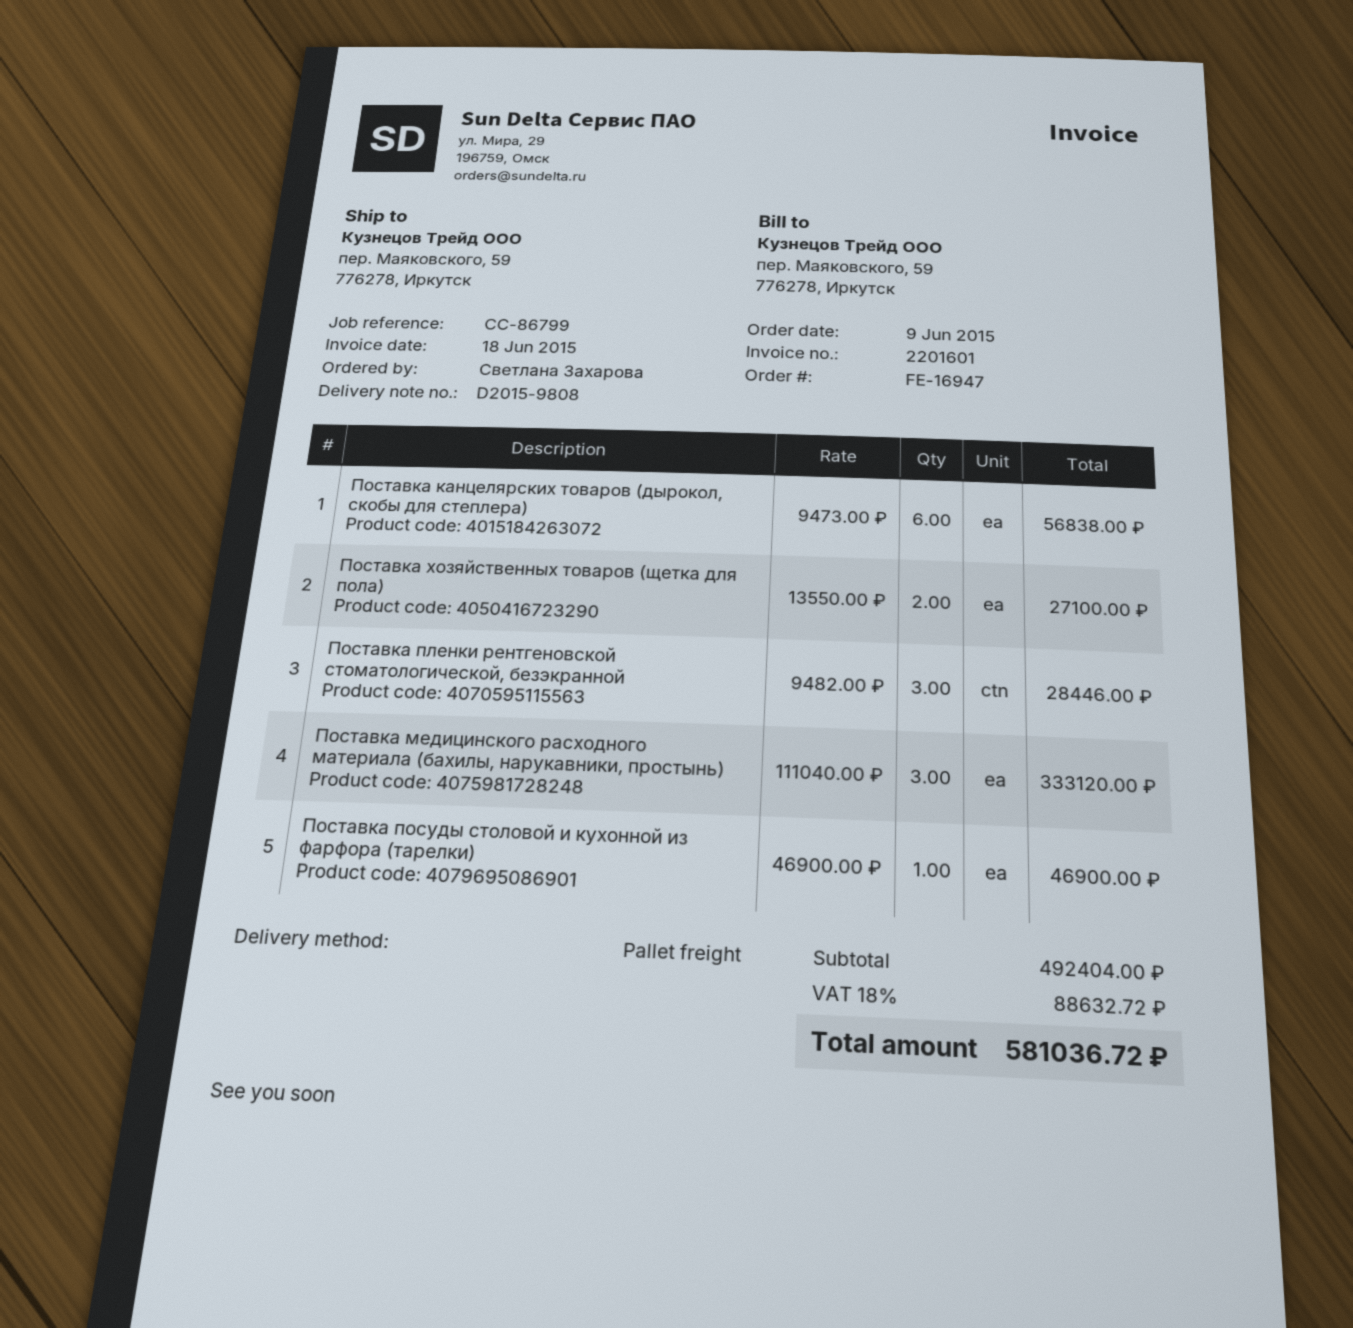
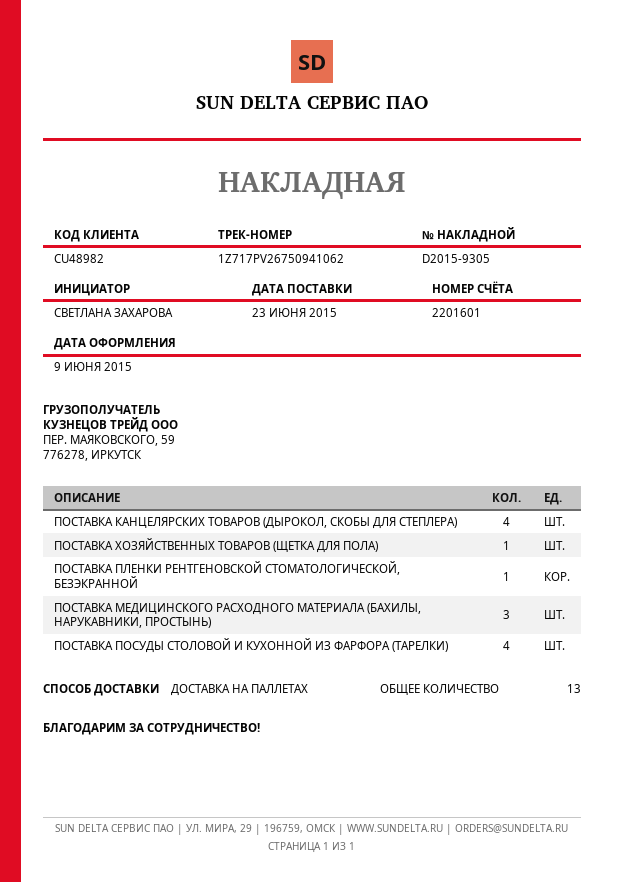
delivery note number: D2015-9808 -> D2015-9305
Поставка канцелярских товаров (дырокол, скобы для степлера): 6 -> 4
Поставка хозяйственных товаров (щетка для пола): 2 -> 1
Поставка пленки рентгеновской стоматологической, безэкранной: 3 -> 1
Поставка посуды столовой и кухонной из фарфора (тарелки): 1 -> 4

